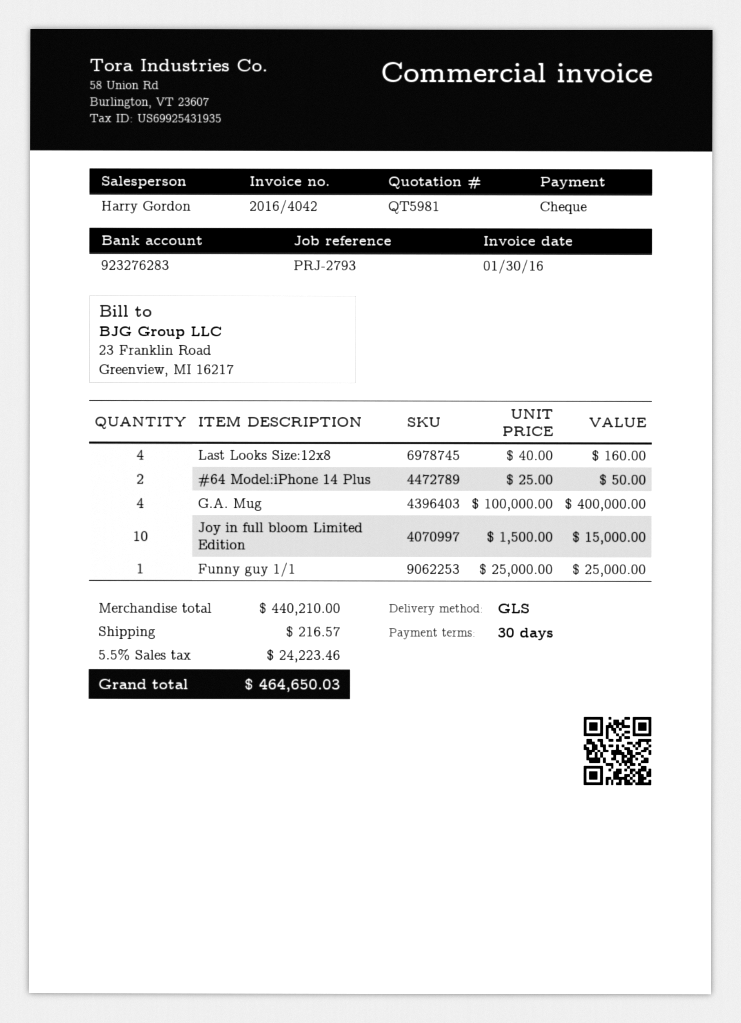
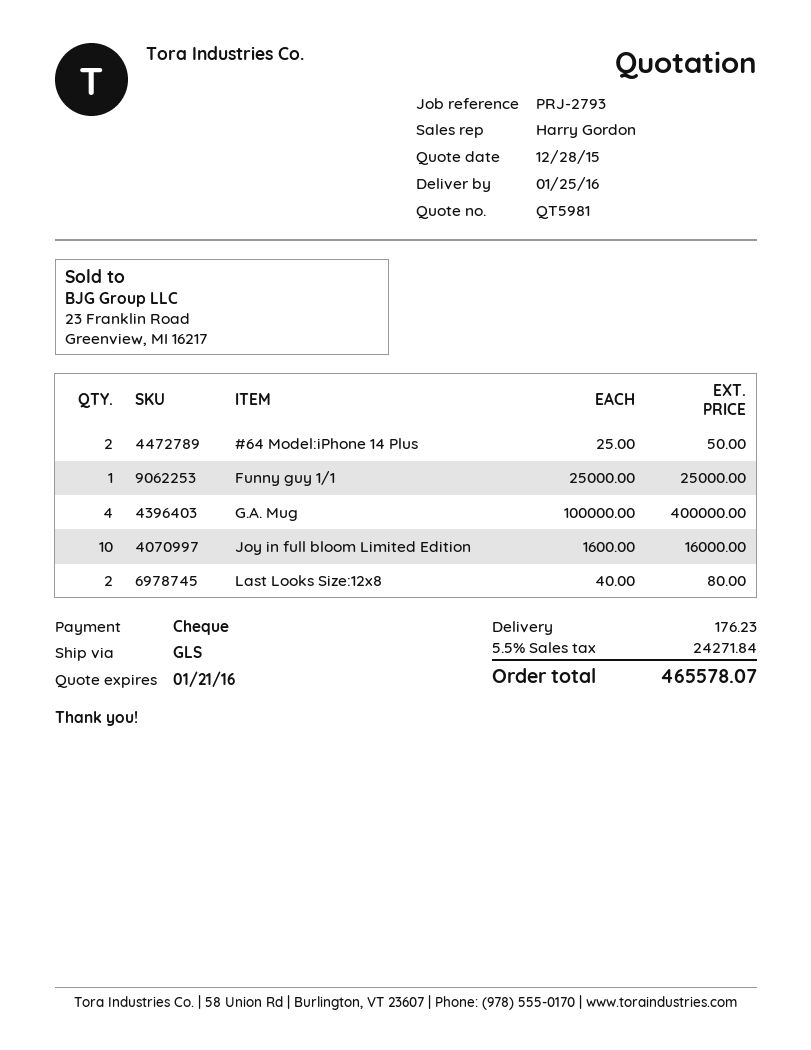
Last Looks Size:12x8: 4 x 40.00 = 160.00 -> 2 x 40.00 = 80.00
Joy in full bloom Limited Edition: 10 x 1500.00 = 15000.00 -> 10 x 1600.00 = 16000.00
shipping: 216.57 -> 176.23
tax: 5.5% = 24223.46 -> 5.5% = 24271.84
total: 464650.03 -> 465578.07

